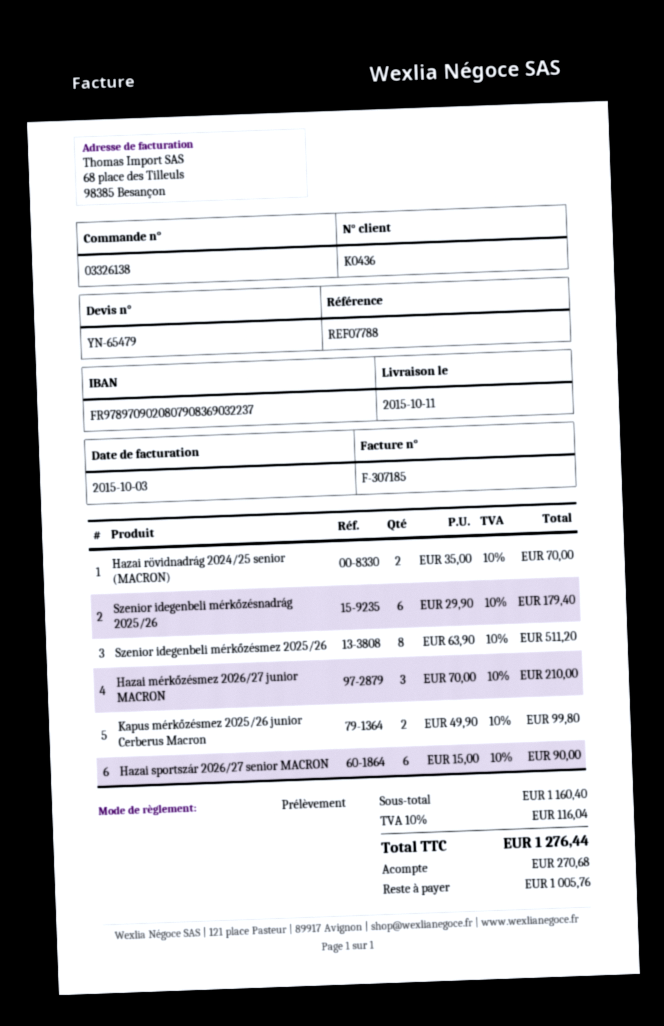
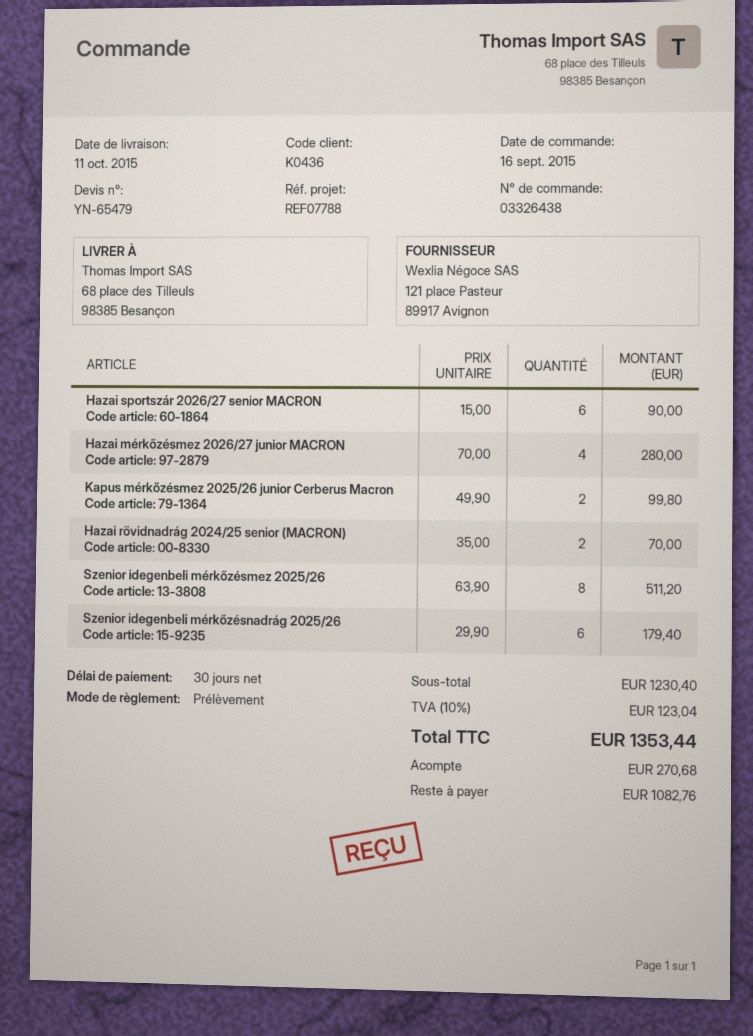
order number: 03326138 -> 03326438
Hazai mérkőzésmez 2026/27 junior MACRON: 3 x 70.00 = 210.00 -> 4 x 70.00 = 280.00
subtotal: 1160.40 -> 1230.40
tax: 10% = 116.04 -> 10% = 123.04
total: 1276.44 -> 1353.44
balance: 1005.76 -> 1082.76

